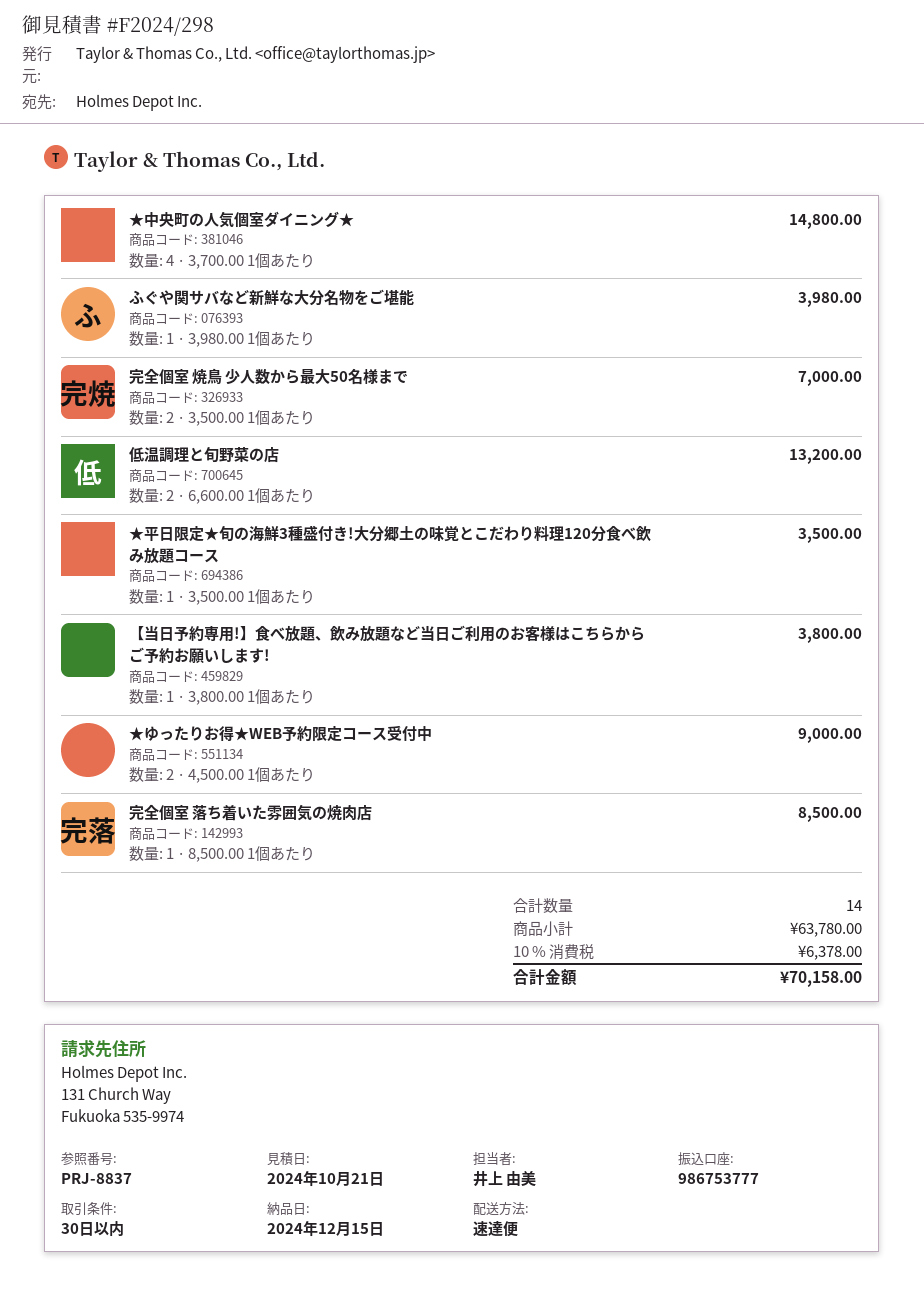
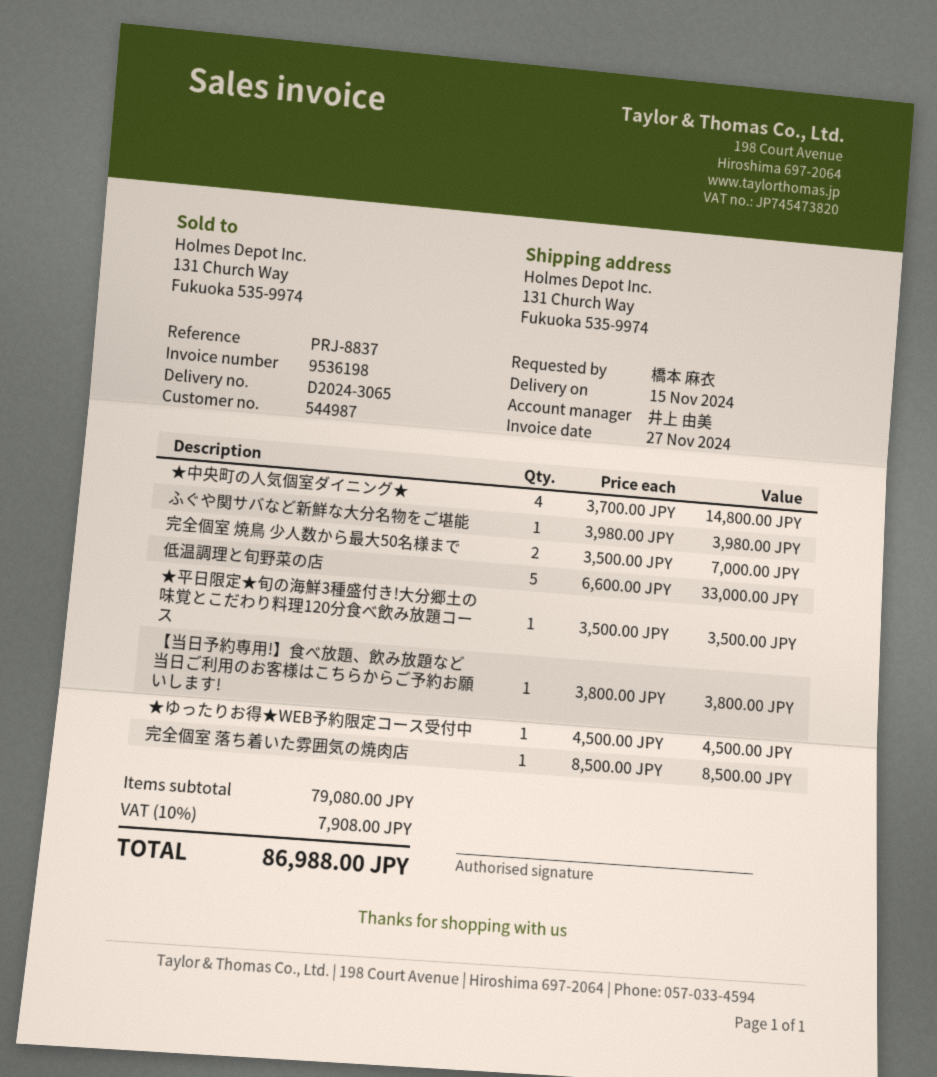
delivery date: 2024-12-15 -> 2024-11-15
低温調理と旬野菜の店: 2 x 6600.00 = 13200.00 -> 5 x 6600.00 = 33000.00
★ゆったりお得★WEB予約限定コース受付中: 2 x 4500.00 = 9000.00 -> 1 x 4500.00 = 4500.00
subtotal: 63780.00 -> 79080.00
tax: 10% = 6378.00 -> 10% = 7908.00
total: 70158.00 -> 86988.00

